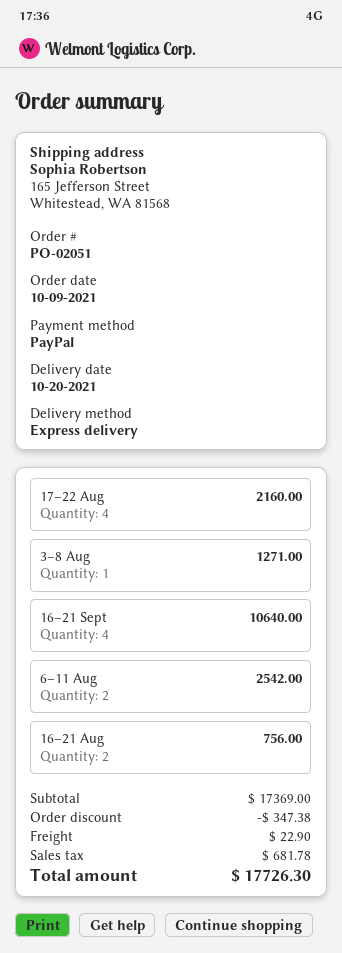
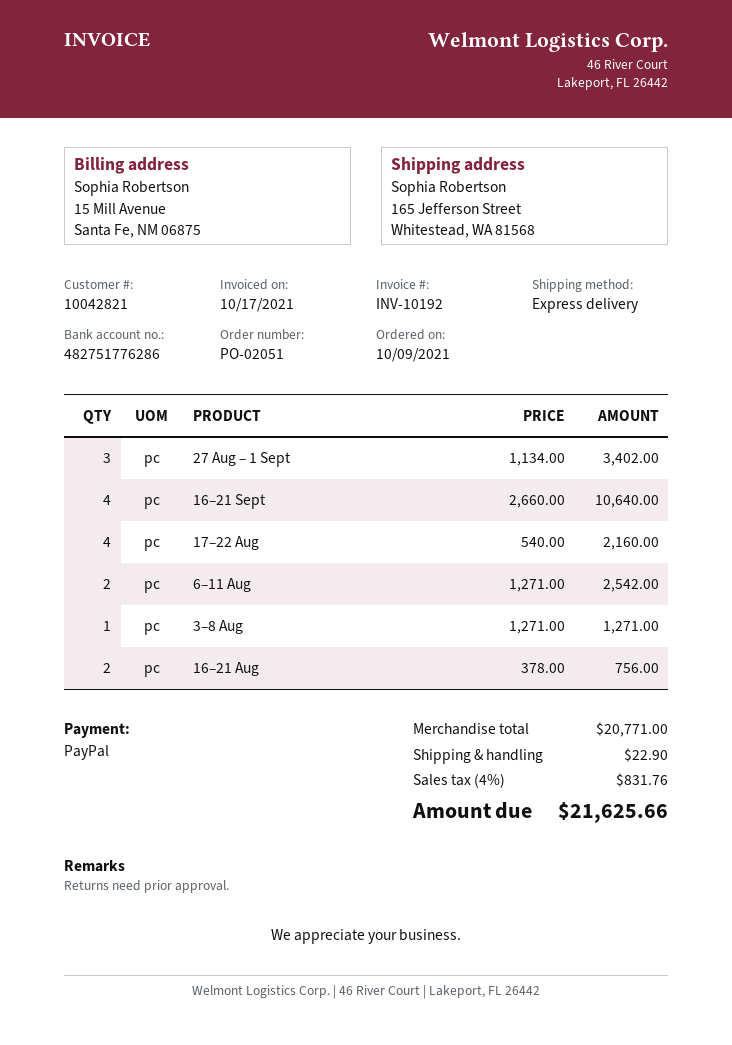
27 Aug – 1 Sept: none -> 3 for 3402.00
subtotal: 17369.00 -> 20771.00
discount: 347.38 -> none
tax: 681.78 -> 831.76
total: 17726.30 -> 21625.66

